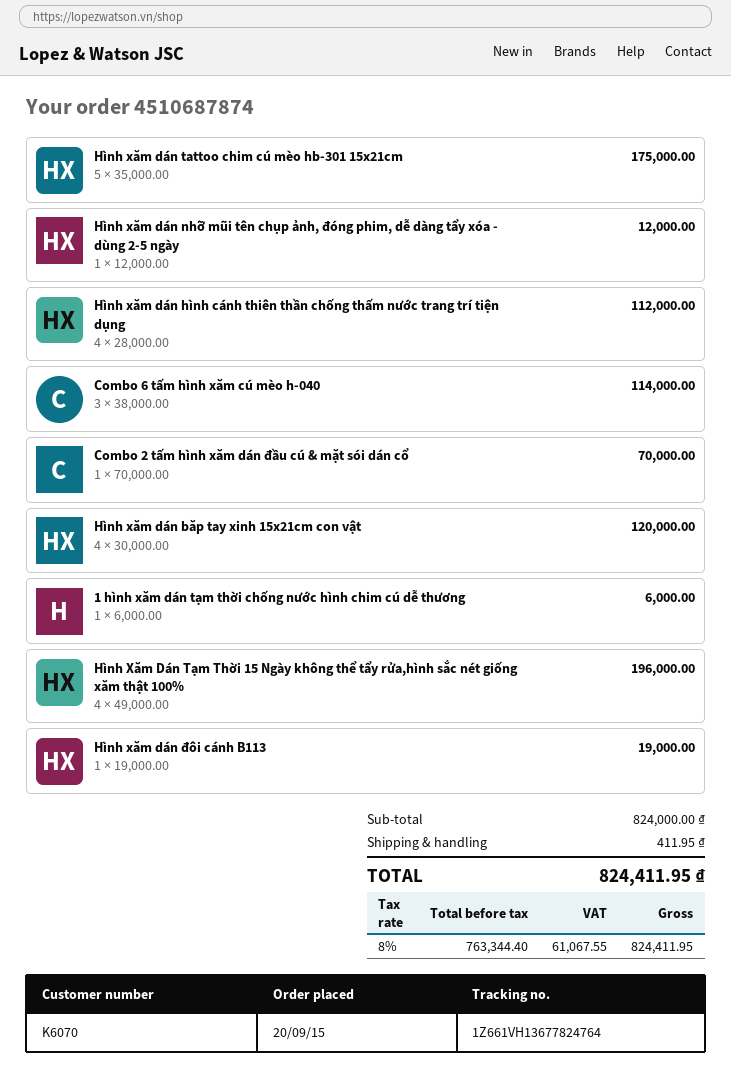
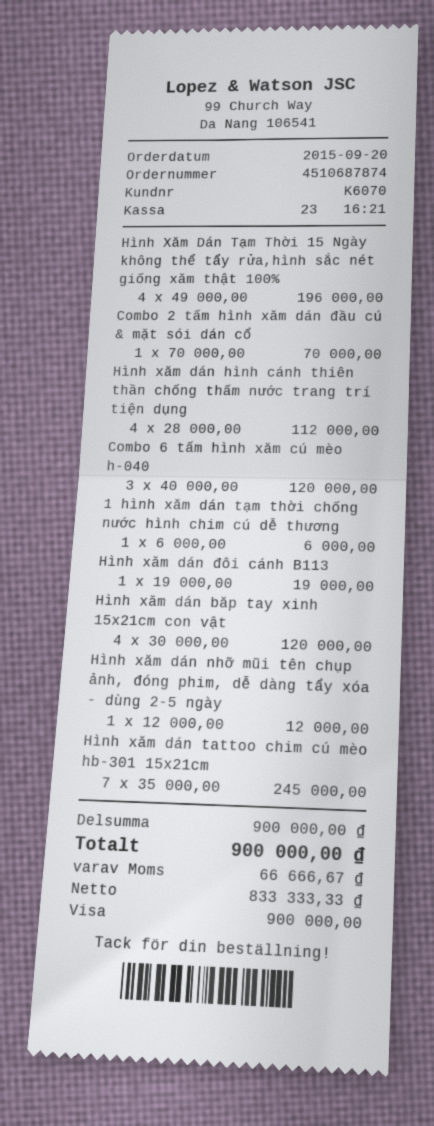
Hình xăm dán tattoo chim cú mèo hb-301 15x21cm: 5 x 35000.00 = 175000.00 -> 7 x 35000.00 = 245000.00
Combo 6 tấm hình xăm cú mèo h-040: 3 x 38000.00 = 114000.00 -> 3 x 40000.00 = 120000.00
subtotal: 824000.00 -> 900000.00
shipping: 411.95 -> none
net: 763344.40 -> 833333.33
tax: 61067.55 -> 66666.67
total: 824411.95 -> 900000.00

